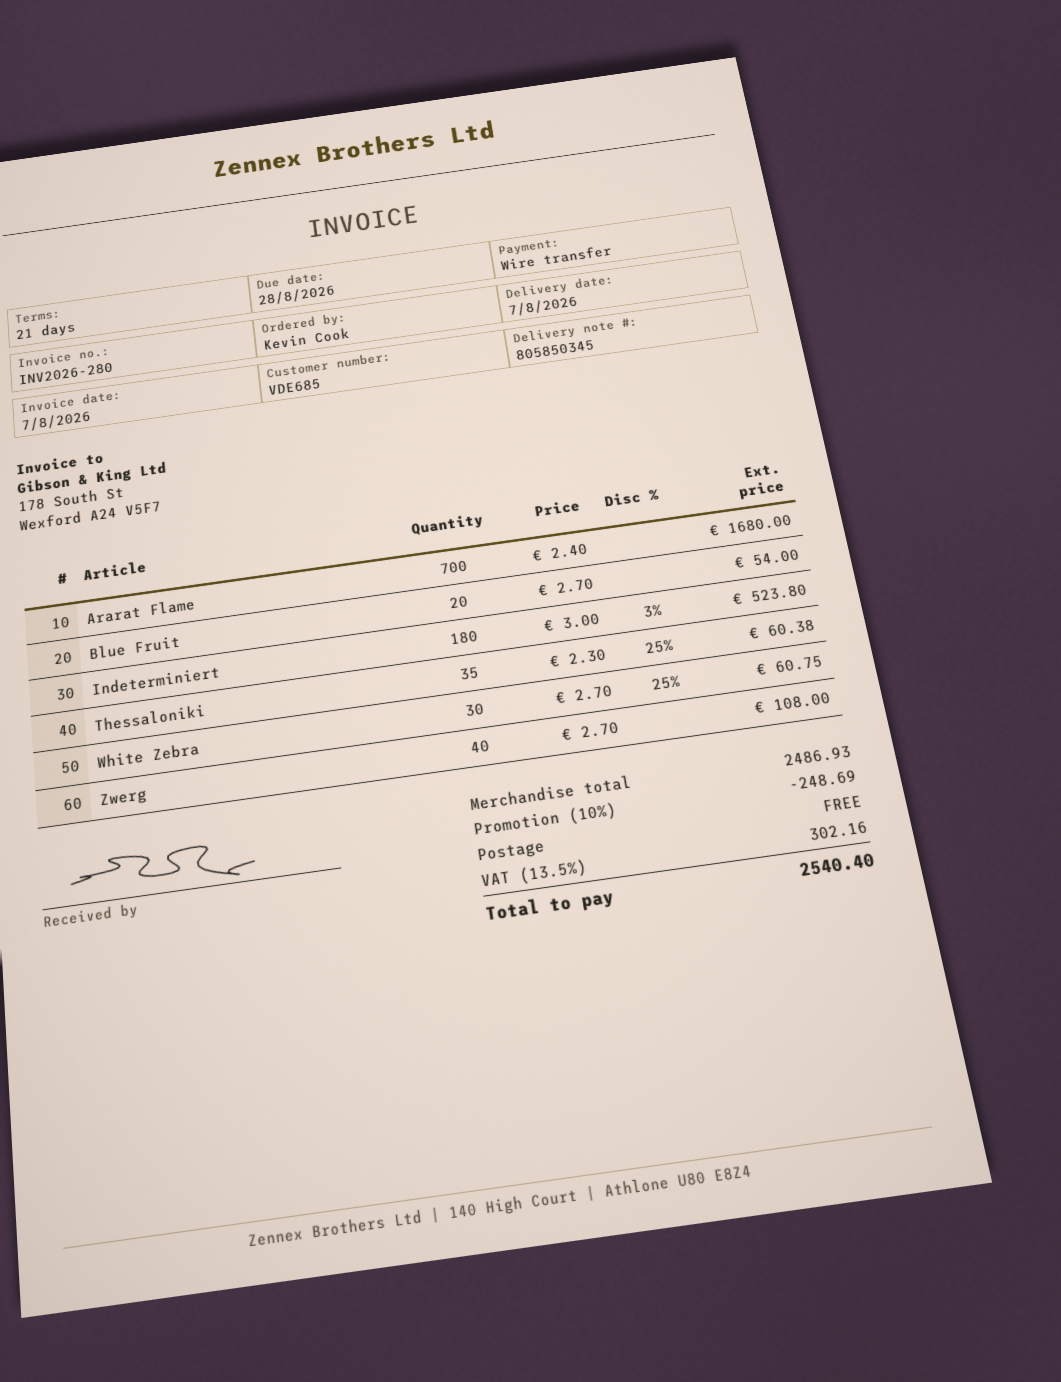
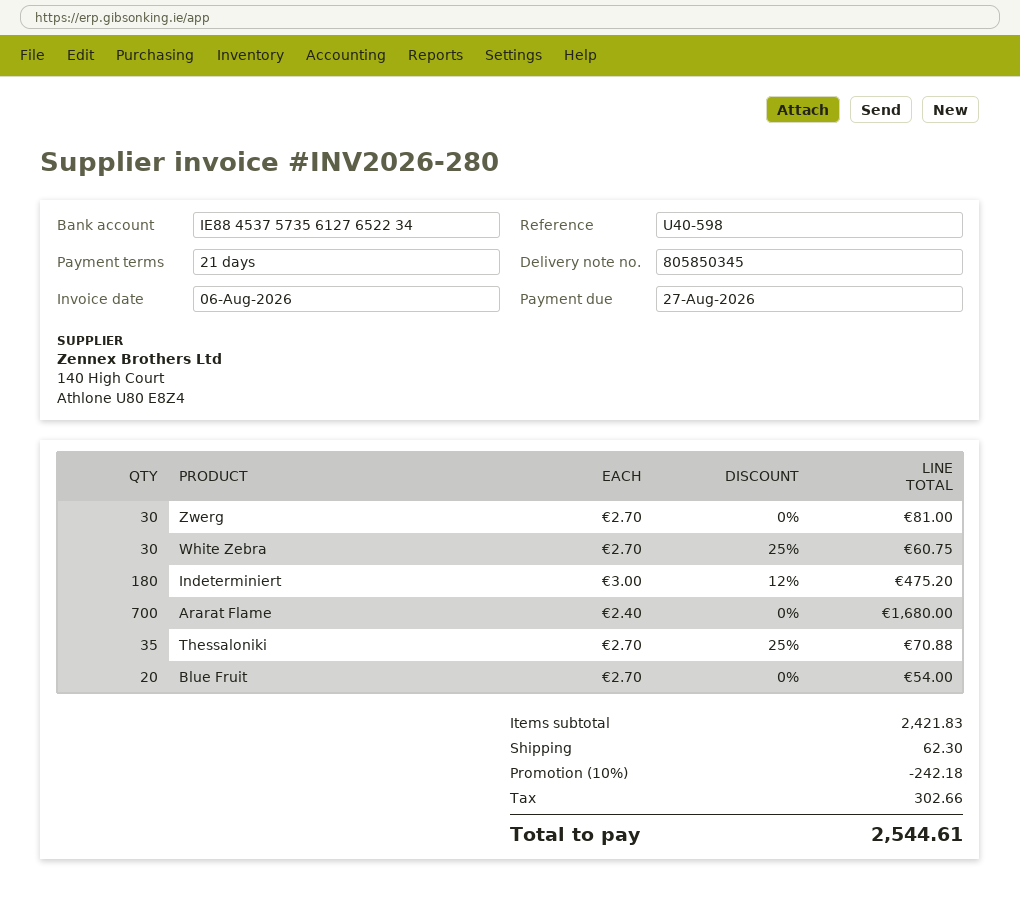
invoice date: 2026-08-07 -> 2026-08-06
due date: 2026-08-28 -> 2026-08-27
Indeterminiert: 180 x 3.00 - 3% = 523.80 -> 180 x 3.00 - 12% = 475.20
Thessaloniki: 35 x 2.30 - 25% = 60.38 -> 35 x 2.70 - 25% = 70.88
Zwerg: 40 x 2.70 = 108.00 -> 30 x 2.70 = 81.00
subtotal: 2486.93 -> 2421.83
discount: 10% = 248.69 -> 10% = 242.18
shipping: 0.00 -> 62.30
tax: 302.16 -> 302.66
total: 2540.40 -> 2544.61

